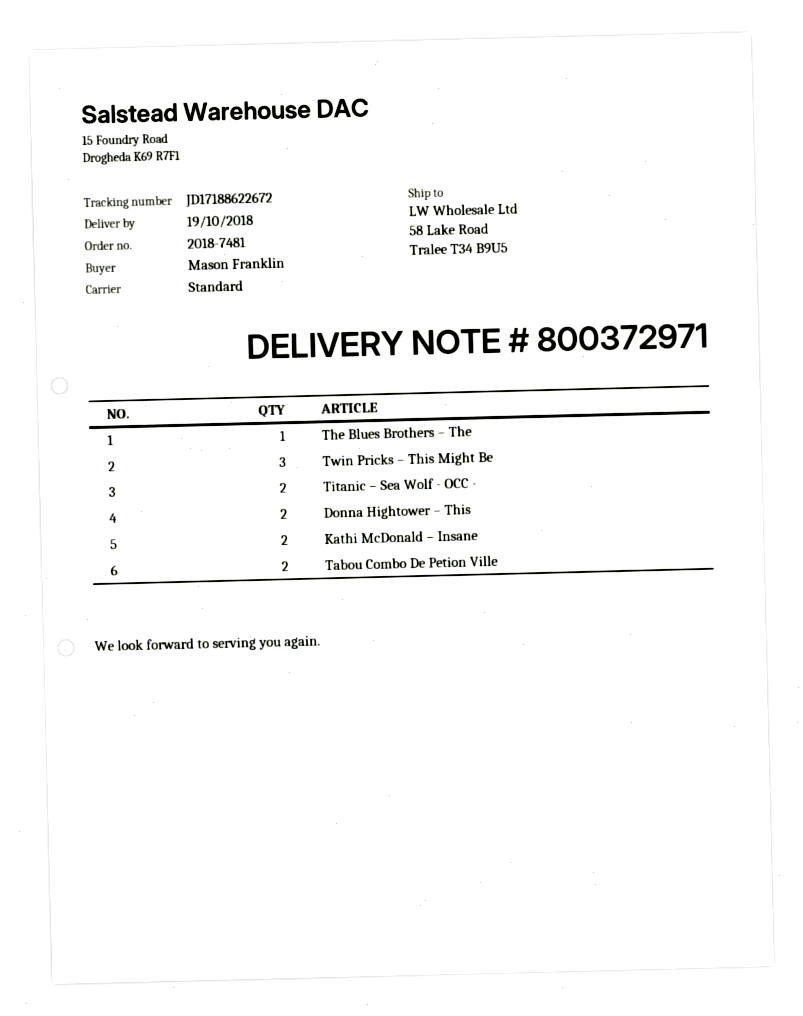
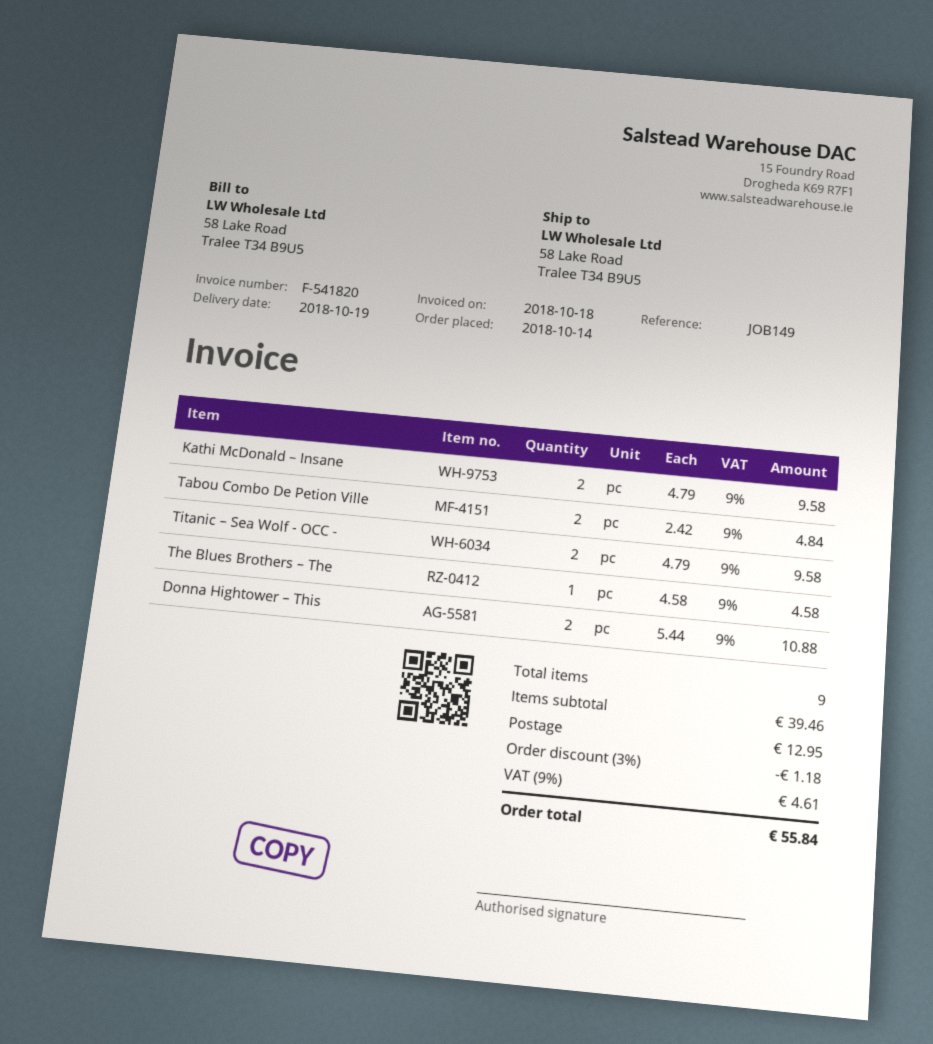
Twin Pricks – This Might Be: 3 -> none

